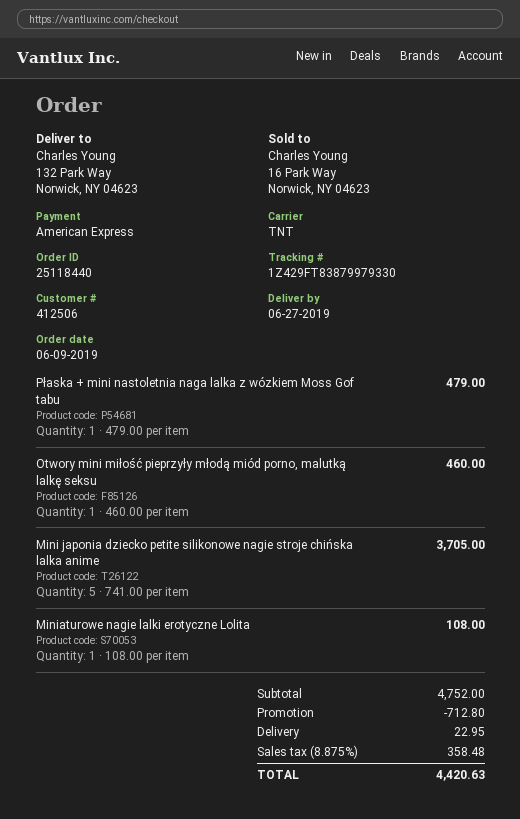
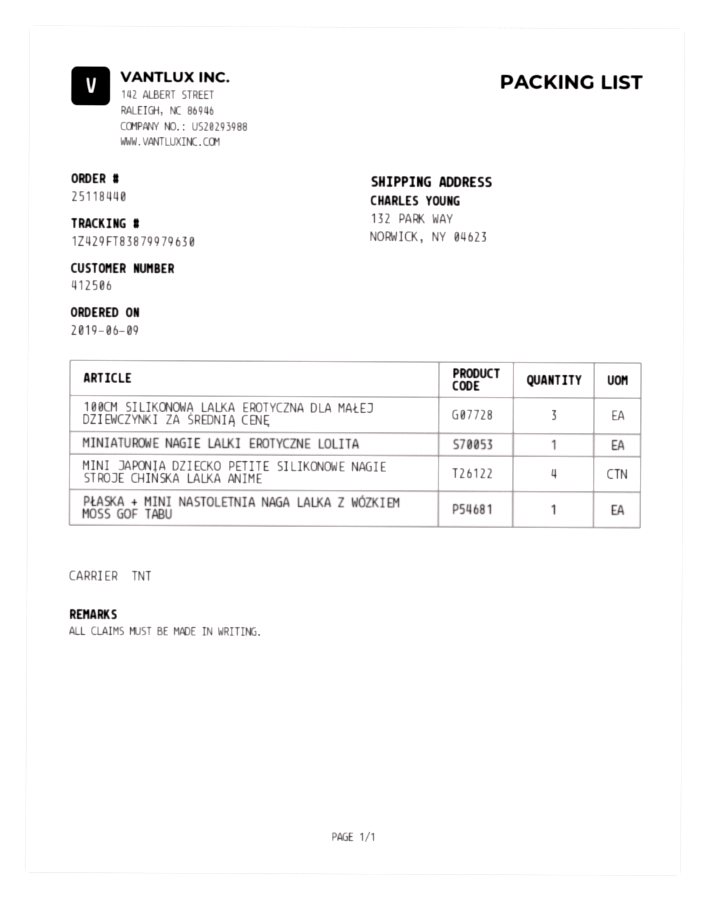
tracking number: 1Z429FT83879979330 -> 1Z429FT83879979630
Otwory mini miłość pieprzyły młodą miód porno, malutką lalkę seksu: 1 -> none
Mini japonia dziecko petite silikonowe nagie stroje chińska lalka anime: 5 -> 4
100CM SILIKONOWA LALKA EROTYCZNA DLA MAŁEJ DZIEWCZYNKI ZA ŚREDNIĄ CENĘ: none -> 3

